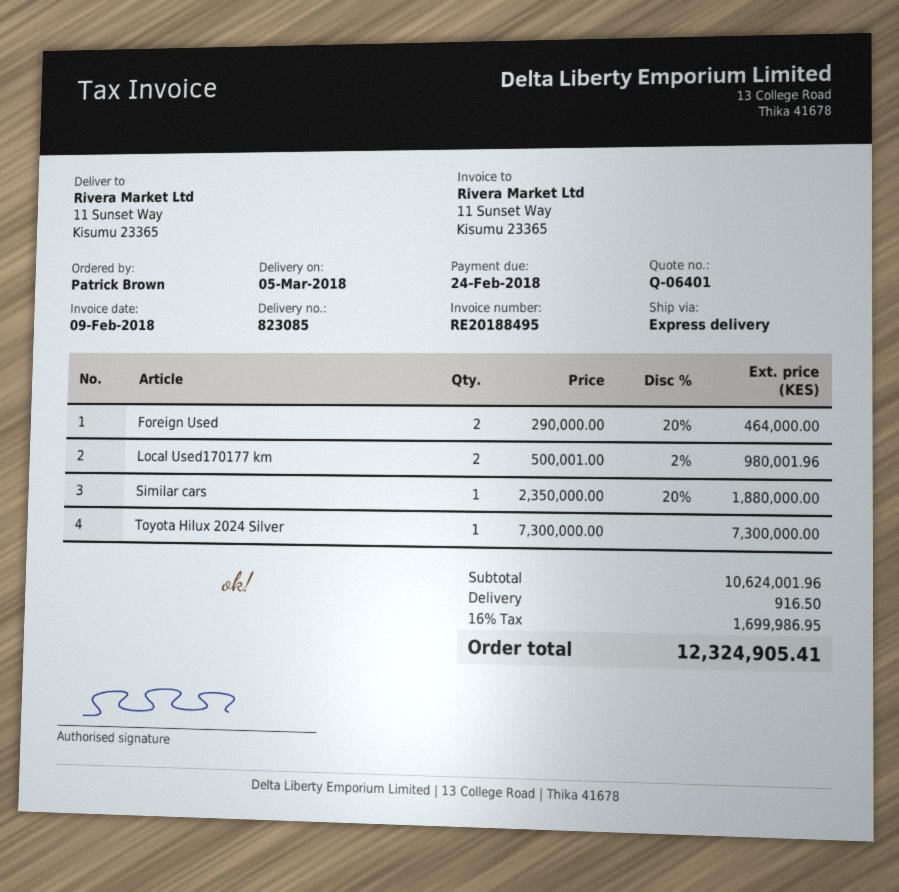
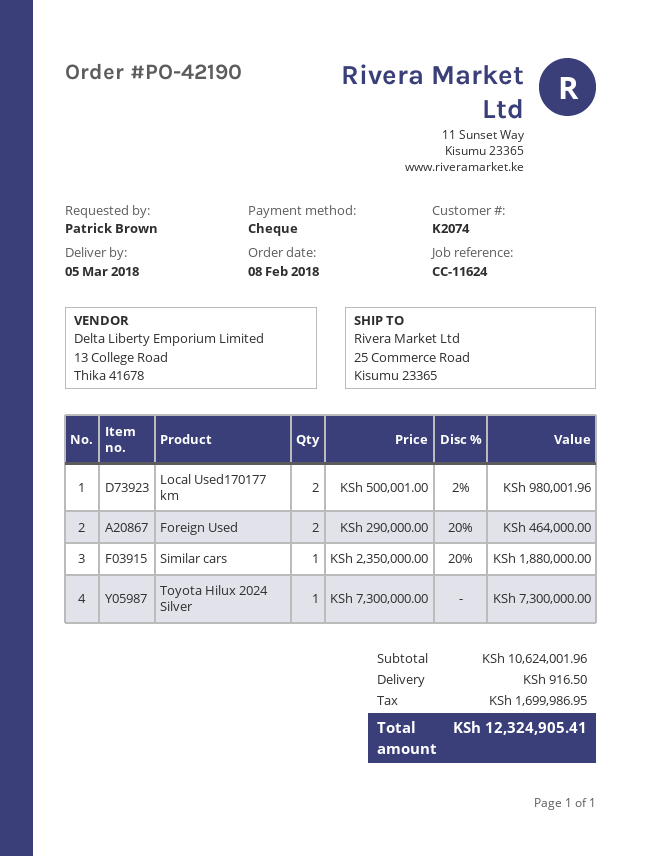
ship to: 11 Sunset Way, Kisumu 23365 -> 25 Commerce Road, Kisumu 23365

